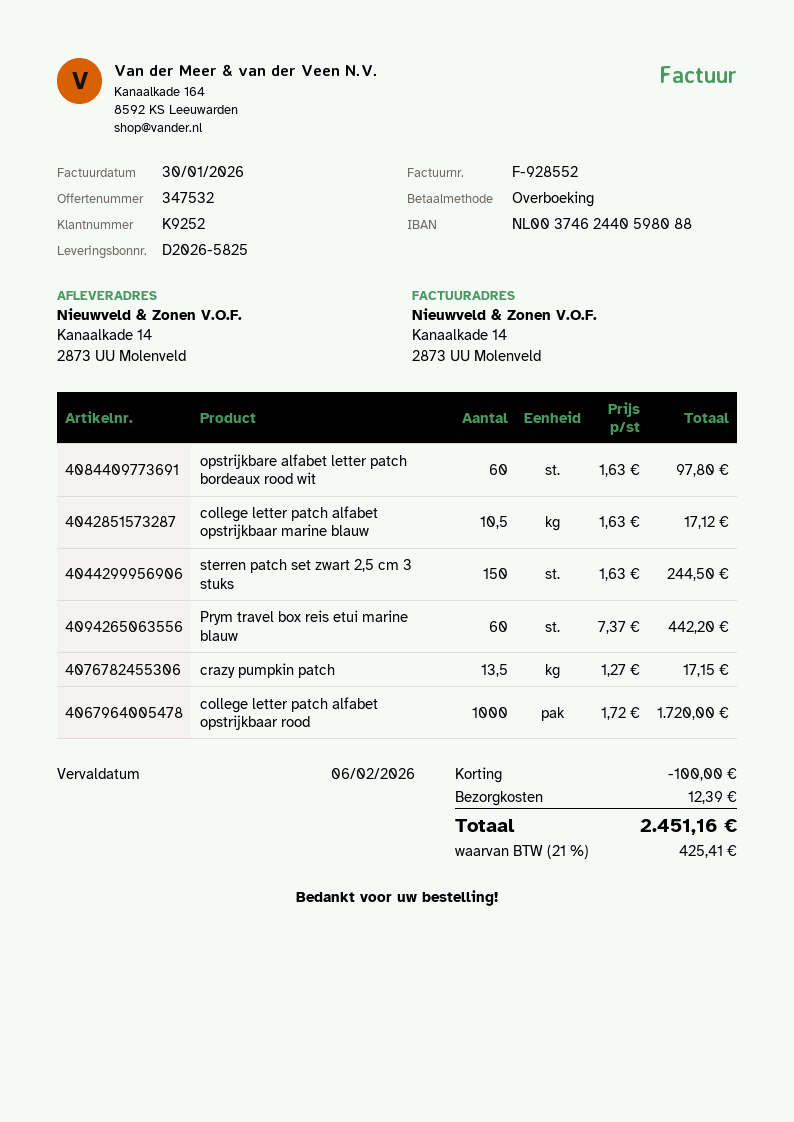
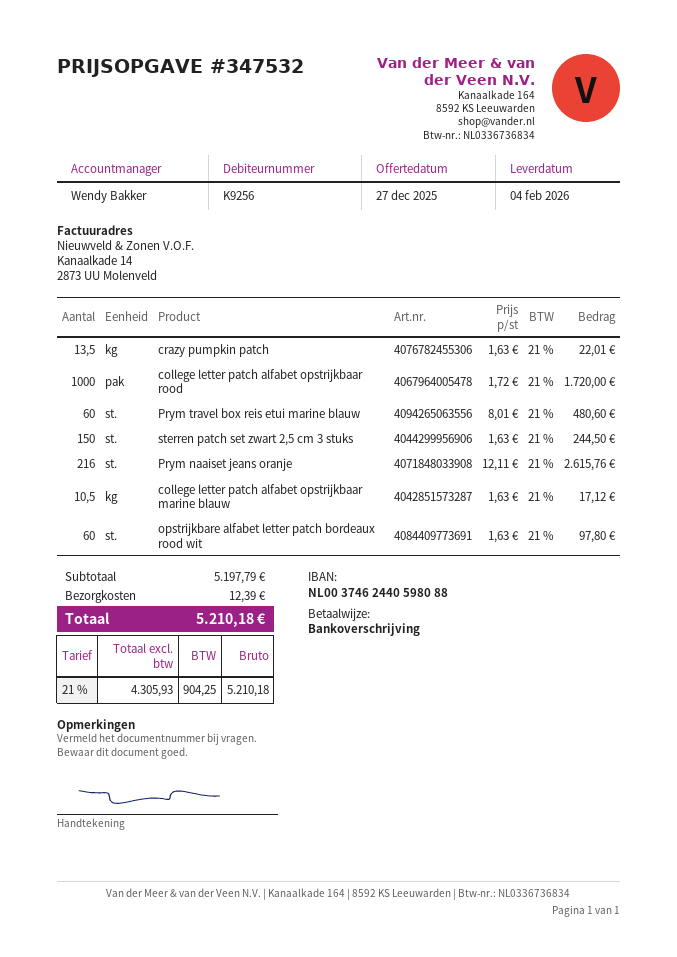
customer number: K9252 -> K9256
Prym travel box reis etui marine blauw: 60 x 7.37 = 442.20 -> 60 x 8.01 = 480.60
crazy pumpkin patch: 13.5 x 1.27 = 17.15 -> 13.5 x 1.63 = 22.01
Prym naaiset jeans oranje: none -> 216 x 12.11 = 2615.76
discount: 100.00 -> none
tax: 21% = 425.41 -> 21% = 904.25
total: 2451.16 -> 5210.18

